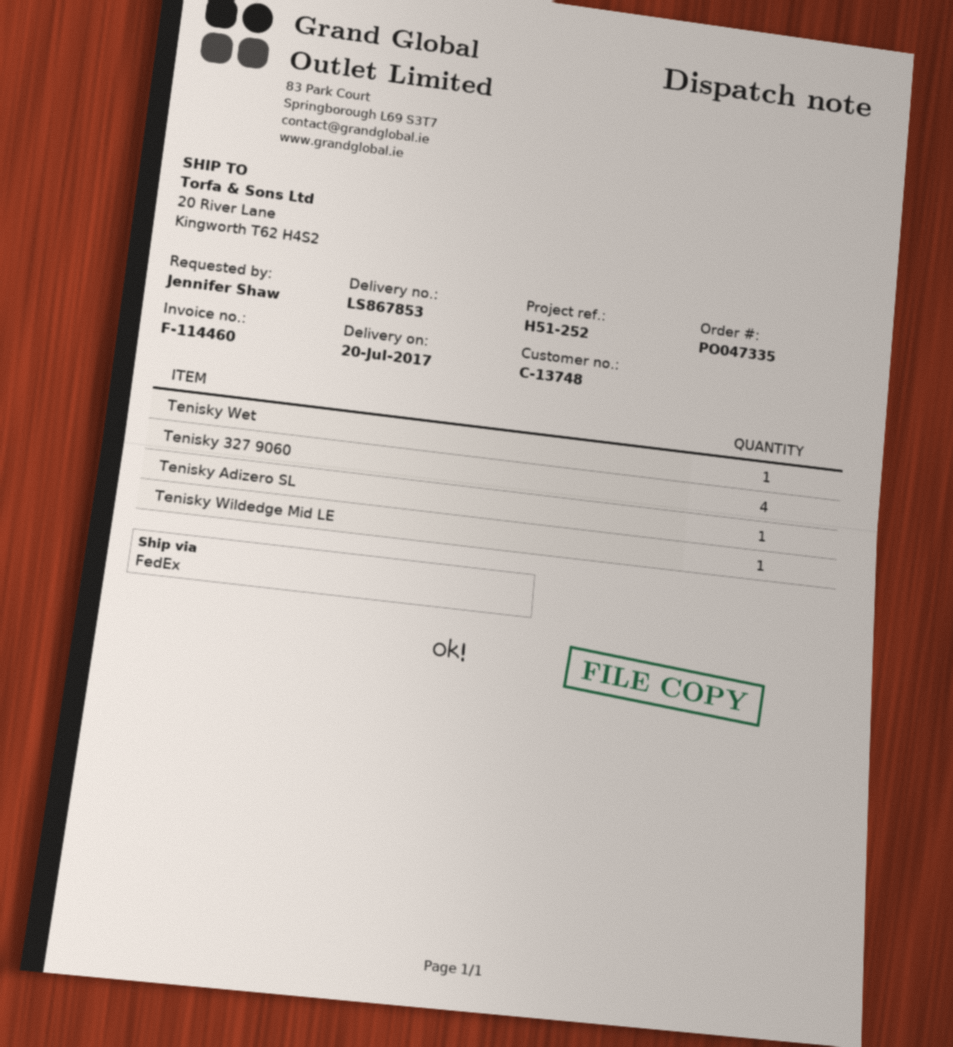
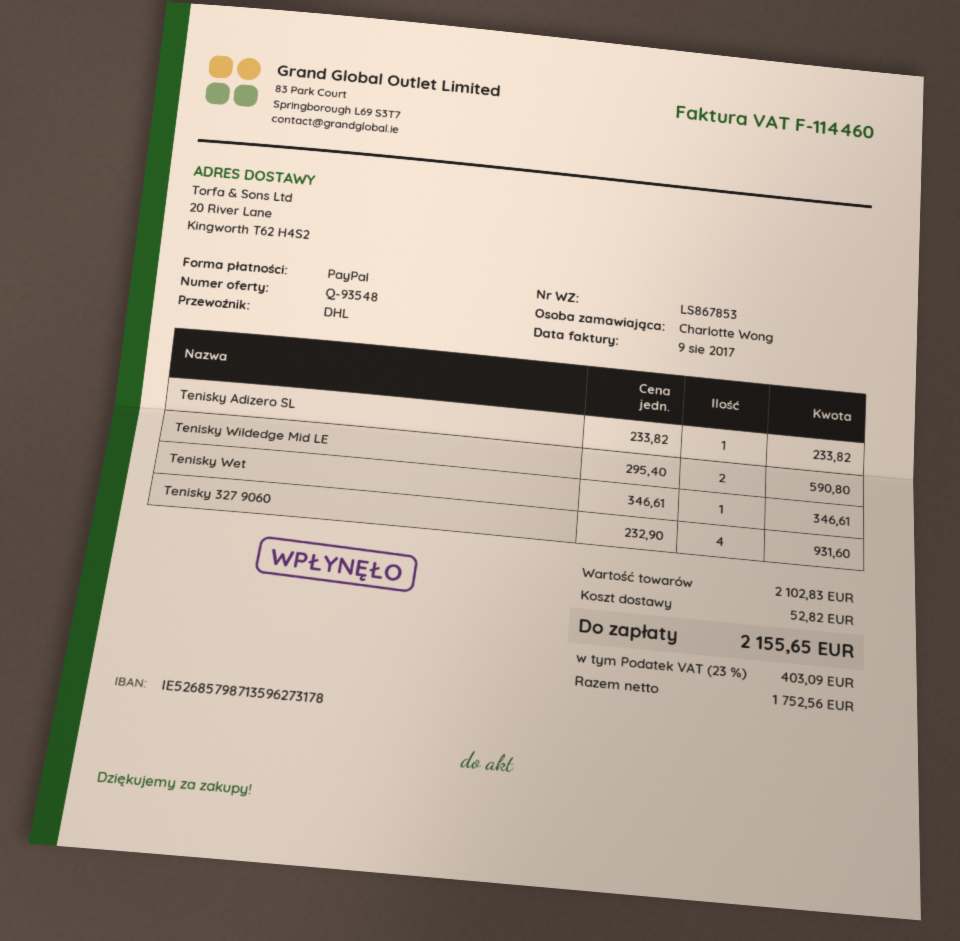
ordered by: Jennifer Shaw -> Charlotte Wong
shipping method: FedEx -> DHL
Tenisky Wildedge Mid LE: 1 -> 2

